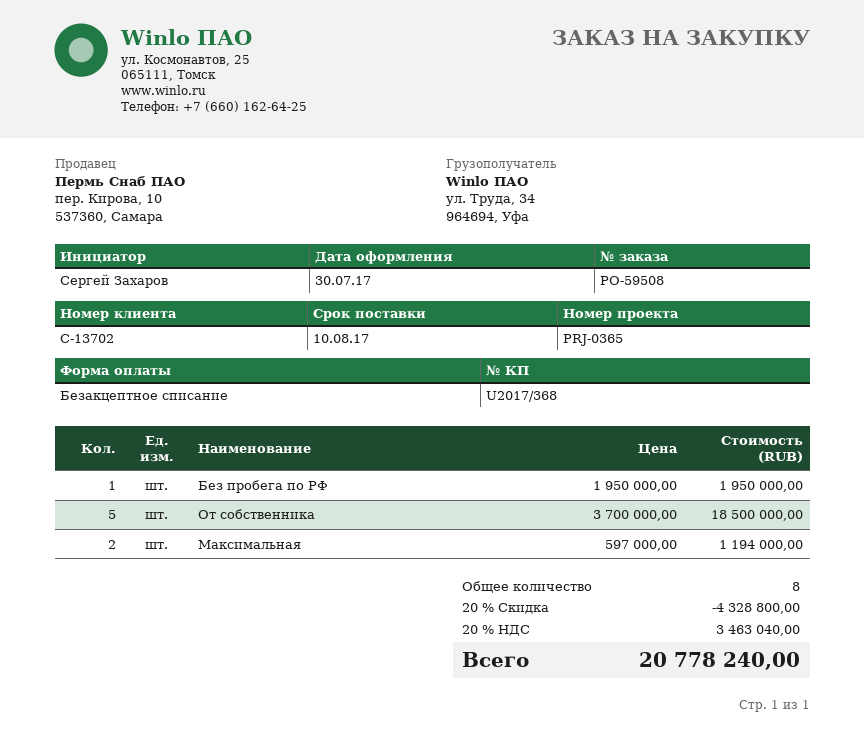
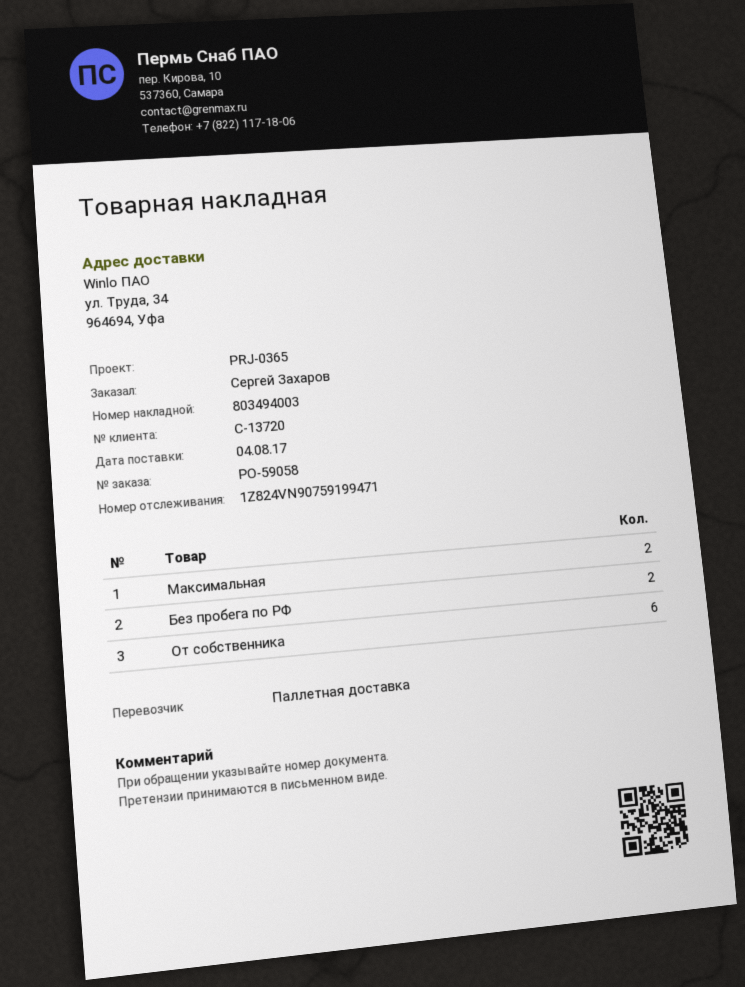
order number: PO-59508 -> PO-59058
delivery date: 2017-08-10 -> 2017-08-04
customer number: C-13702 -> C-13720
Без пробега по РФ: 1 -> 2
От собственника: 5 -> 6

